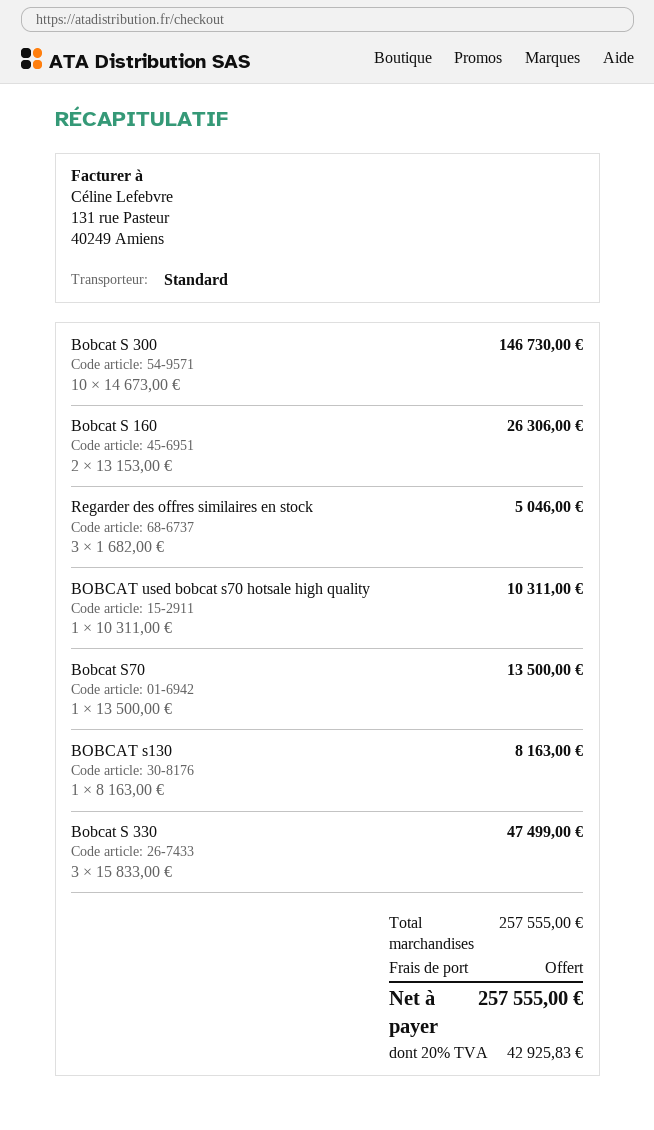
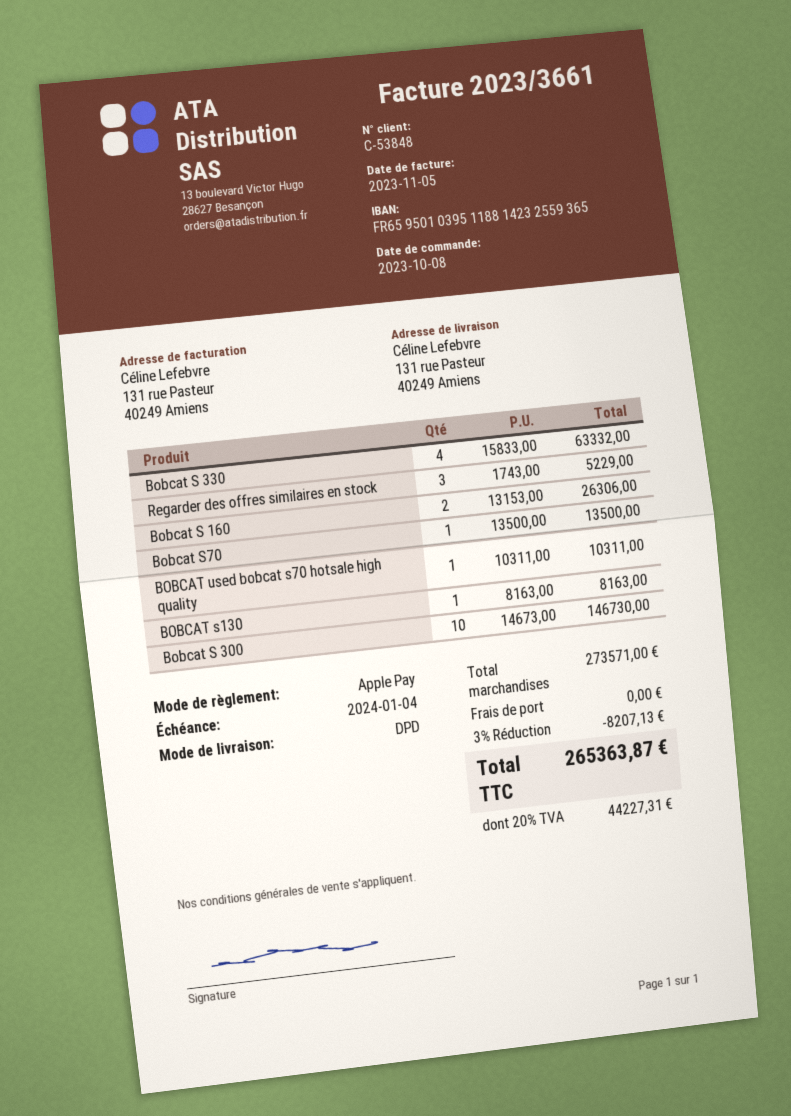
shipping method: standard -> DPD
Regarder des offres similaires en stock: 3 x 1682.00 = 5046.00 -> 3 x 1743.00 = 5229.00
Bobcat S 330: 3 x 15833.00 = 47499.00 -> 4 x 15833.00 = 63332.00
subtotal: 257555.00 -> 273571.00
discount: none -> 3% = 8207.13
tax: 20% = 42925.83 -> 20% = 44227.31
total: 257555.00 -> 265363.87

